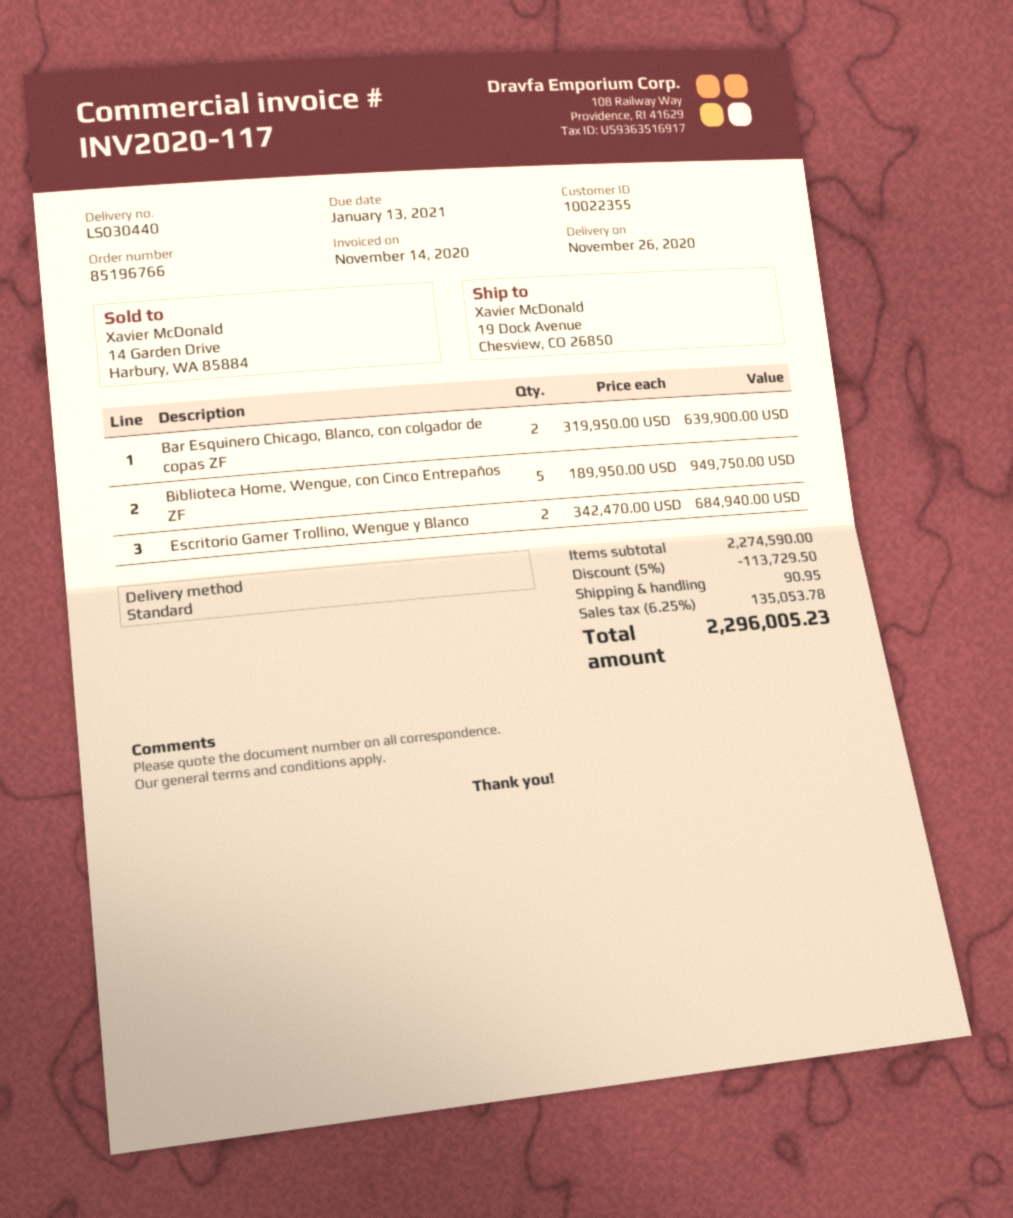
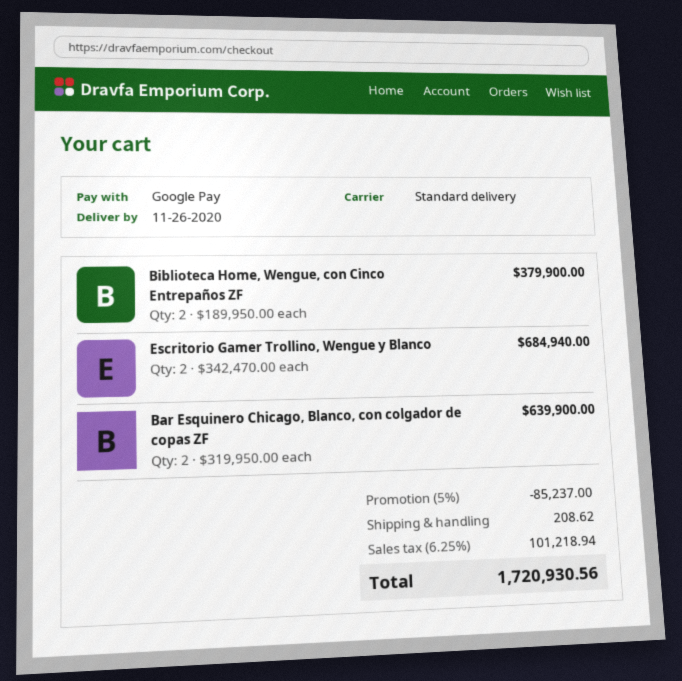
Biblioteca Home, Wengue, con Cinco Entrepaños ZF: 5 x 189950.00 = 949750.00 -> 2 x 189950.00 = 379900.00
discount: 5% = 113729.50 -> 5% = 85237.00
shipping: 90.95 -> 208.62
tax: 6.25% = 135053.78 -> 6.25% = 101218.94
total: 2296005.23 -> 1720930.56

